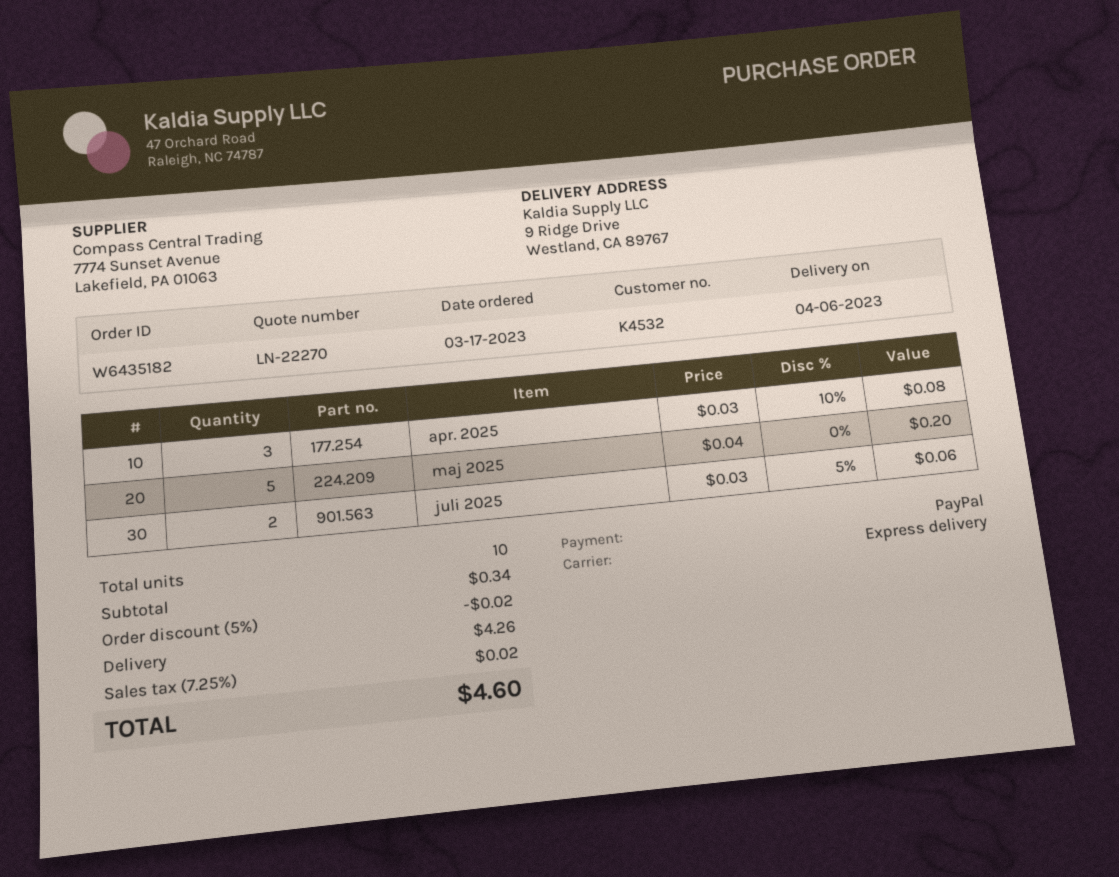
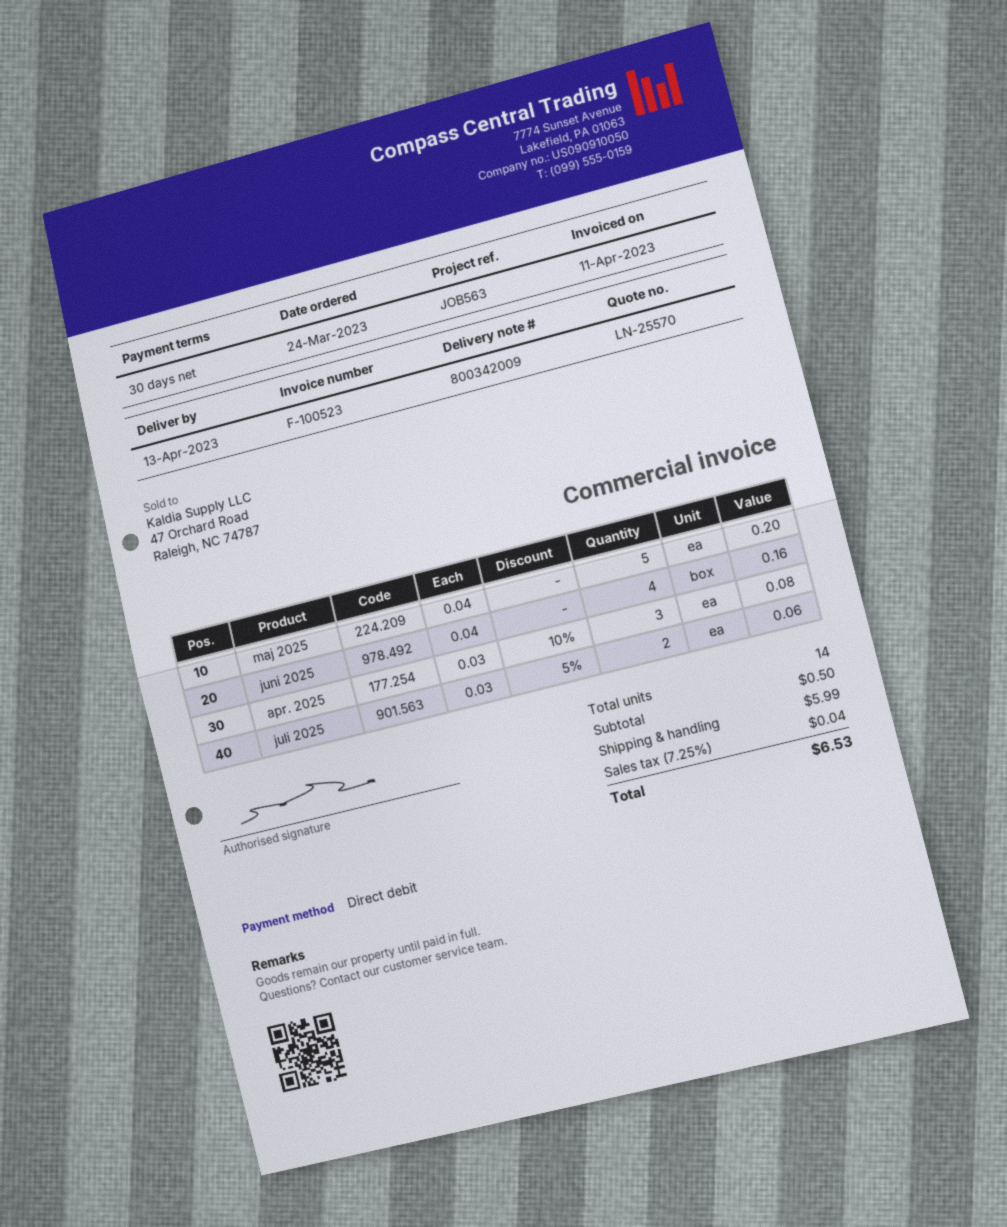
quote number: LN-22270 -> LN-25570
order date: 2023-03-17 -> 2023-03-24
delivery date: 2023-04-06 -> 2023-04-13
payment method: PayPal -> direct debit
juni 2025: none -> 4 x 0.04 = 0.16
total quantity: 10 -> 14
subtotal: 0.34 -> 0.50
discount: 5% = 0.02 -> none
shipping: 4.26 -> 5.99
tax: 7.25% = 0.02 -> 7.25% = 0.04
total: 4.60 -> 6.53

